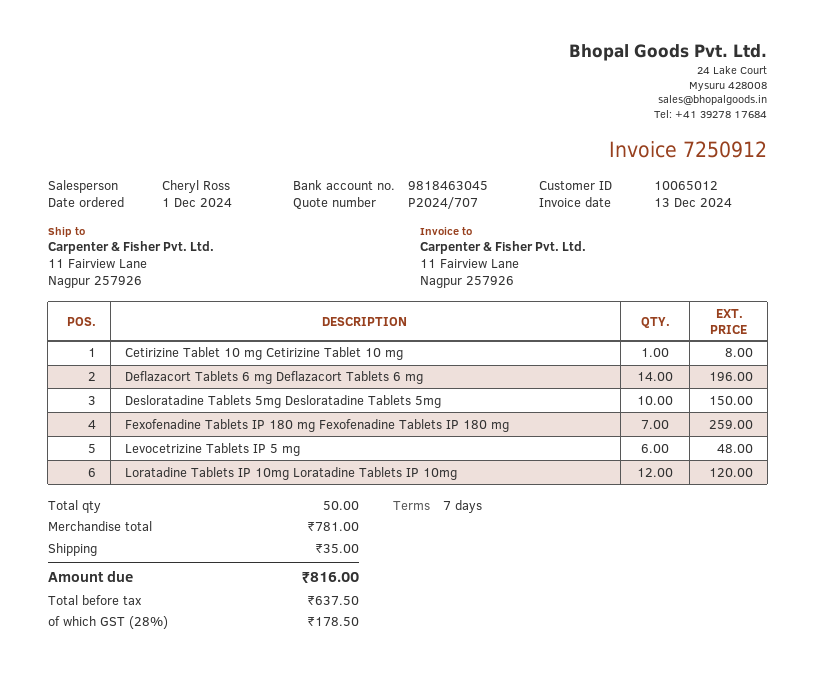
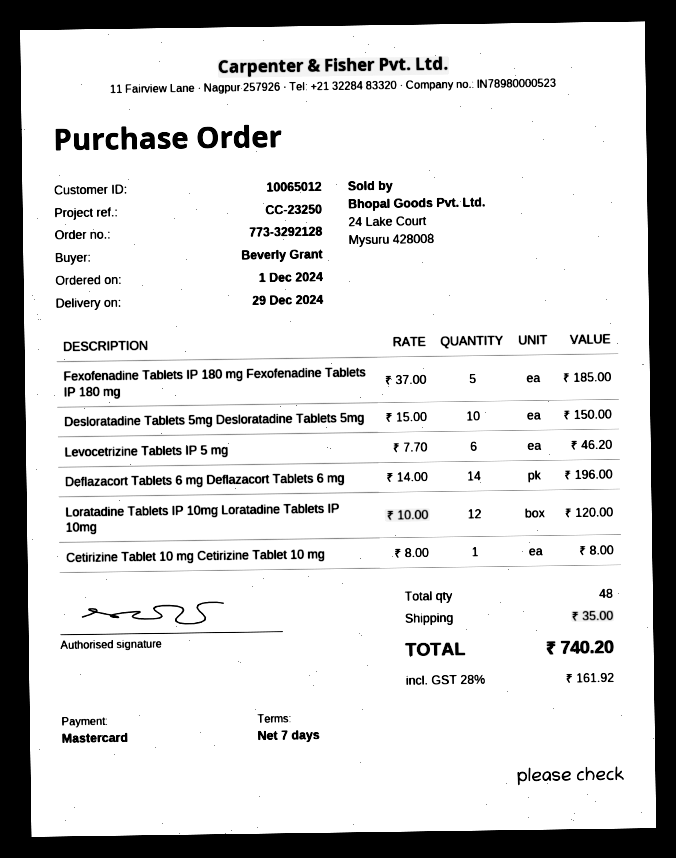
Fexofenadine Tablets IP 180 mg Fexofenadine Tablets IP 180 mg: 7 for 259.00 -> 5 for 185.00
Levocetrizine Tablets IP 5 mg: 6 for 48.00 -> 6 for 46.20
total quantity: 50 -> 48
tax: 28% = 178.50 -> 28% = 161.92
total: 816.00 -> 740.20

